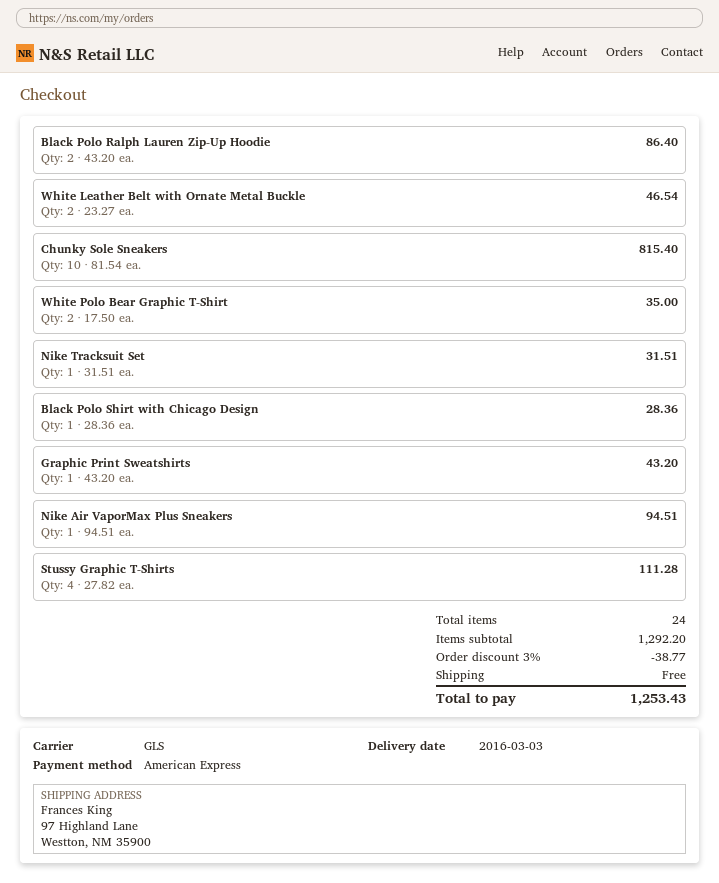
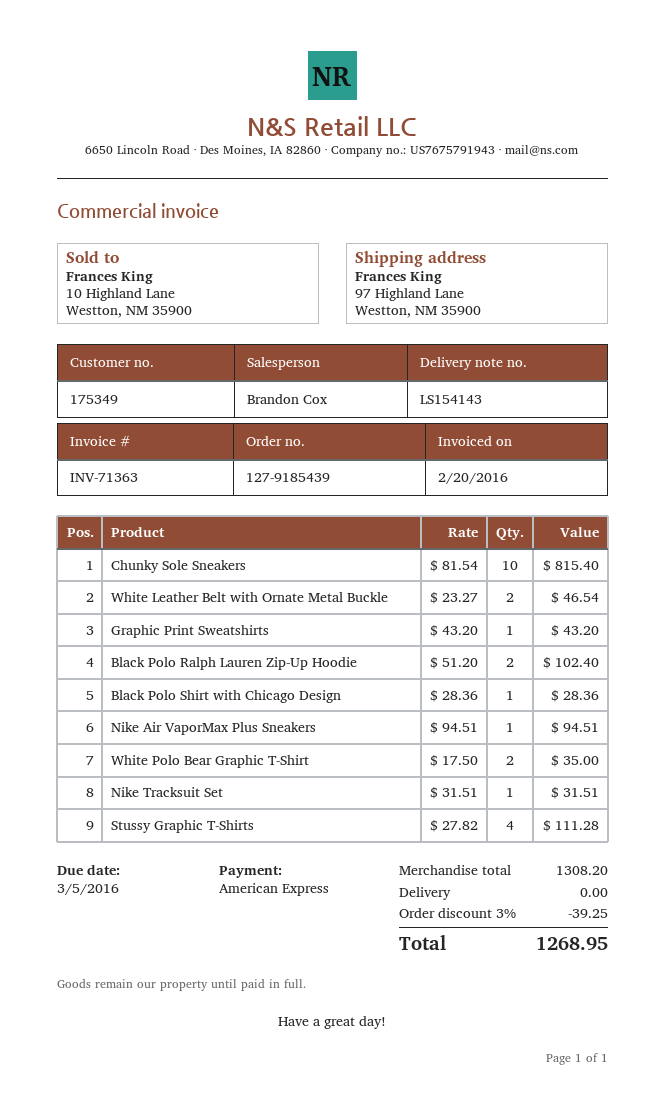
Black Polo Ralph Lauren Zip-Up Hoodie: 2 x 43.20 = 86.40 -> 2 x 51.20 = 102.40
subtotal: 1292.20 -> 1308.20
discount: 3% = 38.77 -> 3% = 39.25
total: 1253.43 -> 1268.95

